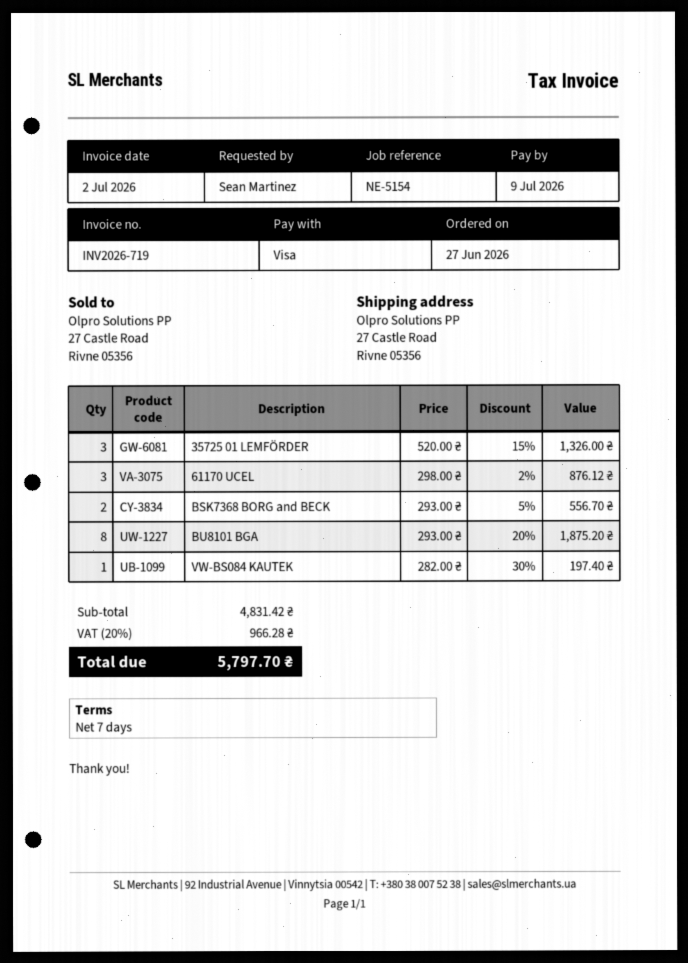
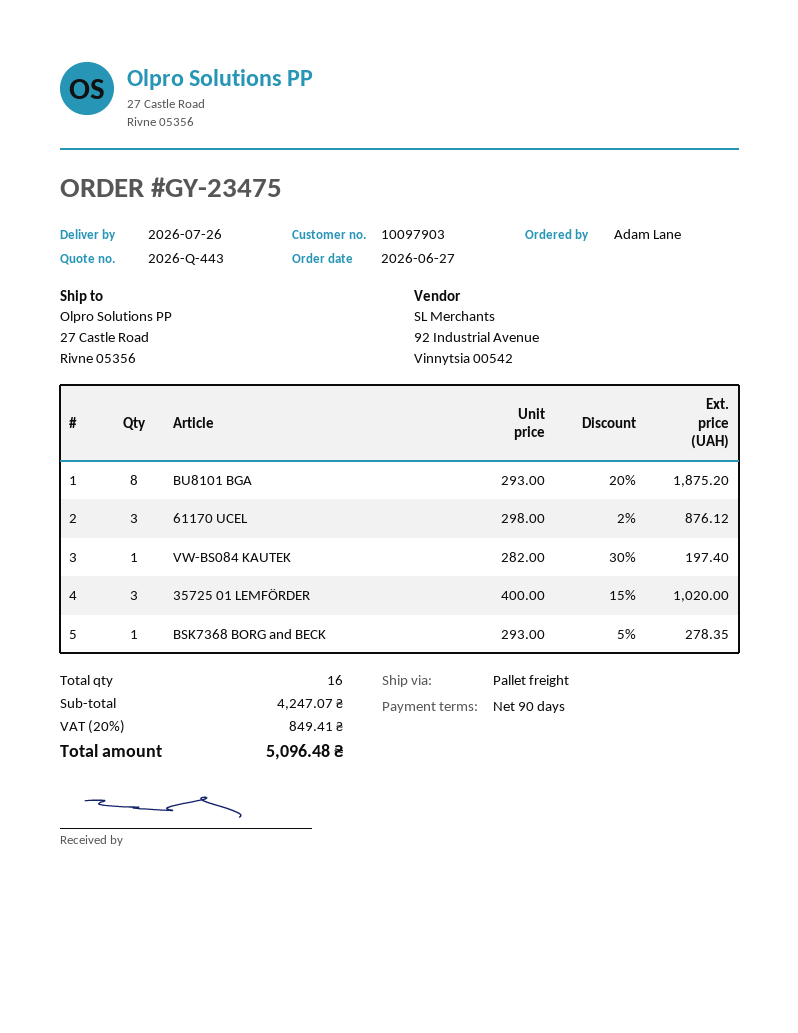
payment terms: 7 days -> 90 days
ordered by: Sean Martinez -> Adam Lane
35725 01 LEMFÖRDER: 3 x 520.00 - 15% = 1326.00 -> 3 x 400.00 - 15% = 1020.00
BSK7368 BORG and BECK: 2 x 293.00 - 5% = 556.70 -> 1 x 293.00 - 5% = 278.35
subtotal: 4831.42 -> 4247.07
tax: 20% = 966.28 -> 20% = 849.41
total: 5797.70 -> 5096.48

